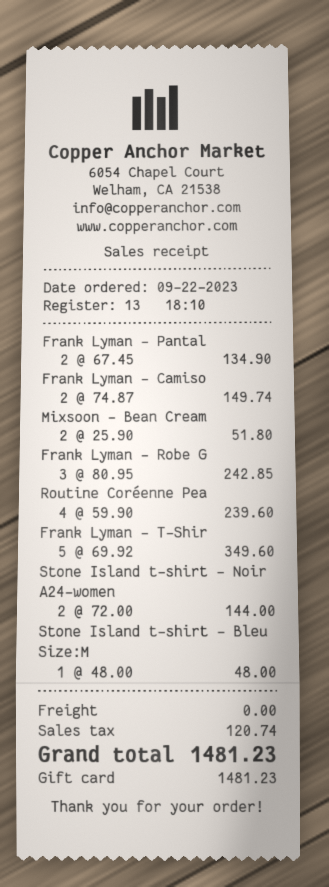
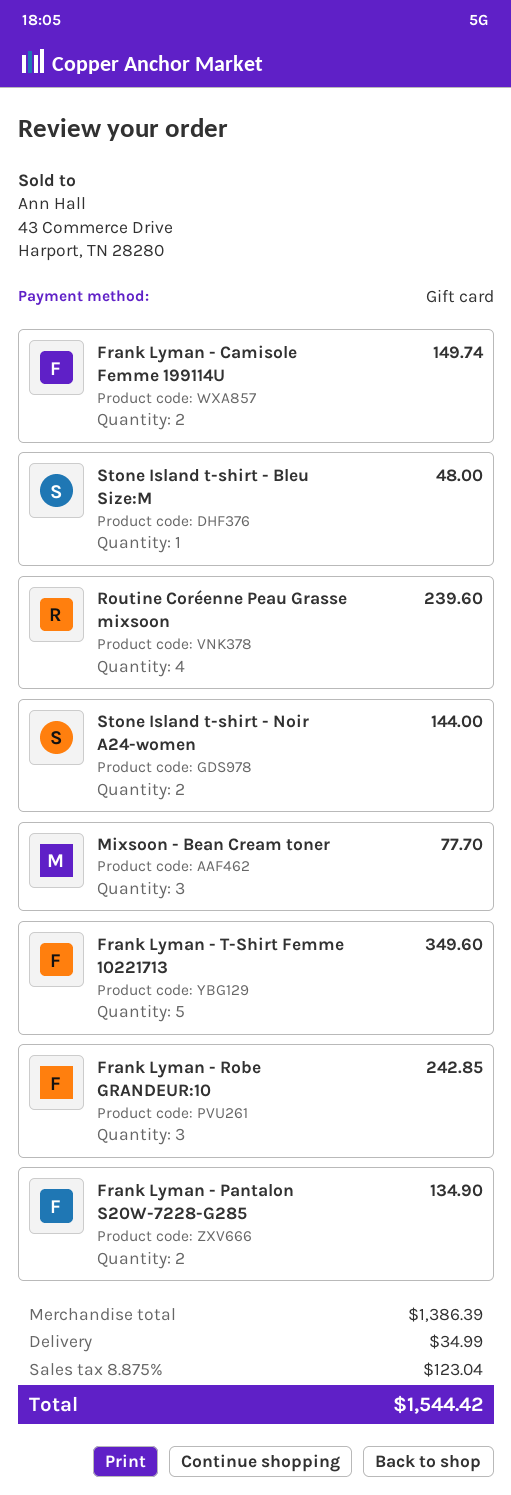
Mixsoon - Bean Cream: 2 for 51.80 -> 3 for 77.70
shipping: 0.00 -> 34.99
tax: 120.74 -> 123.04
total: 1481.23 -> 1544.42

